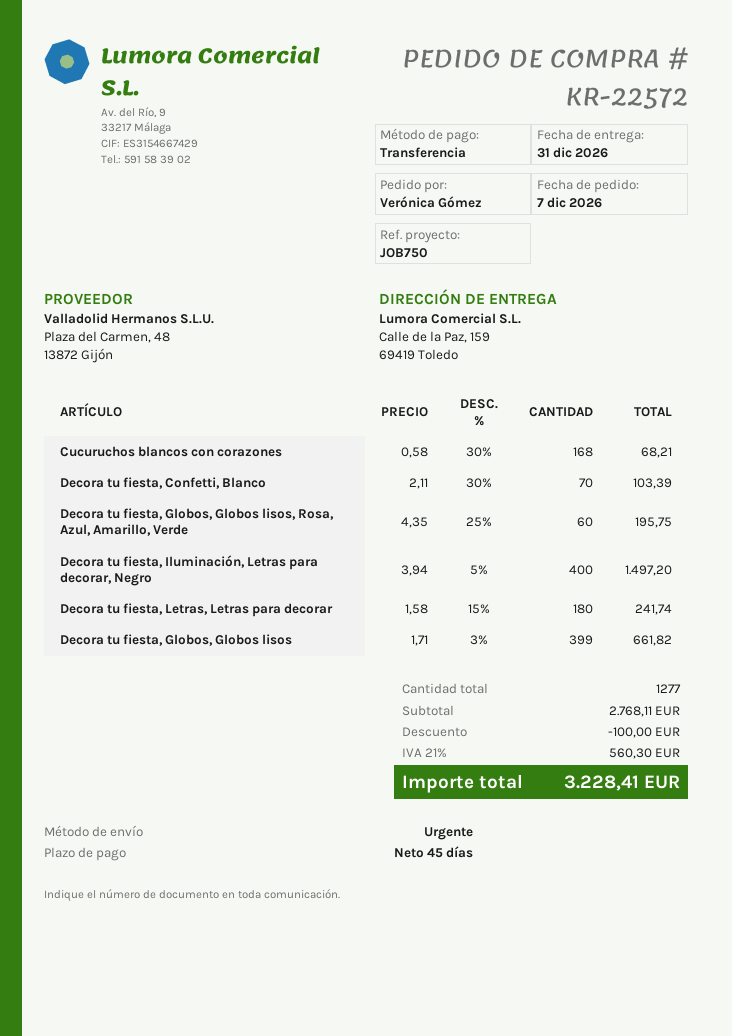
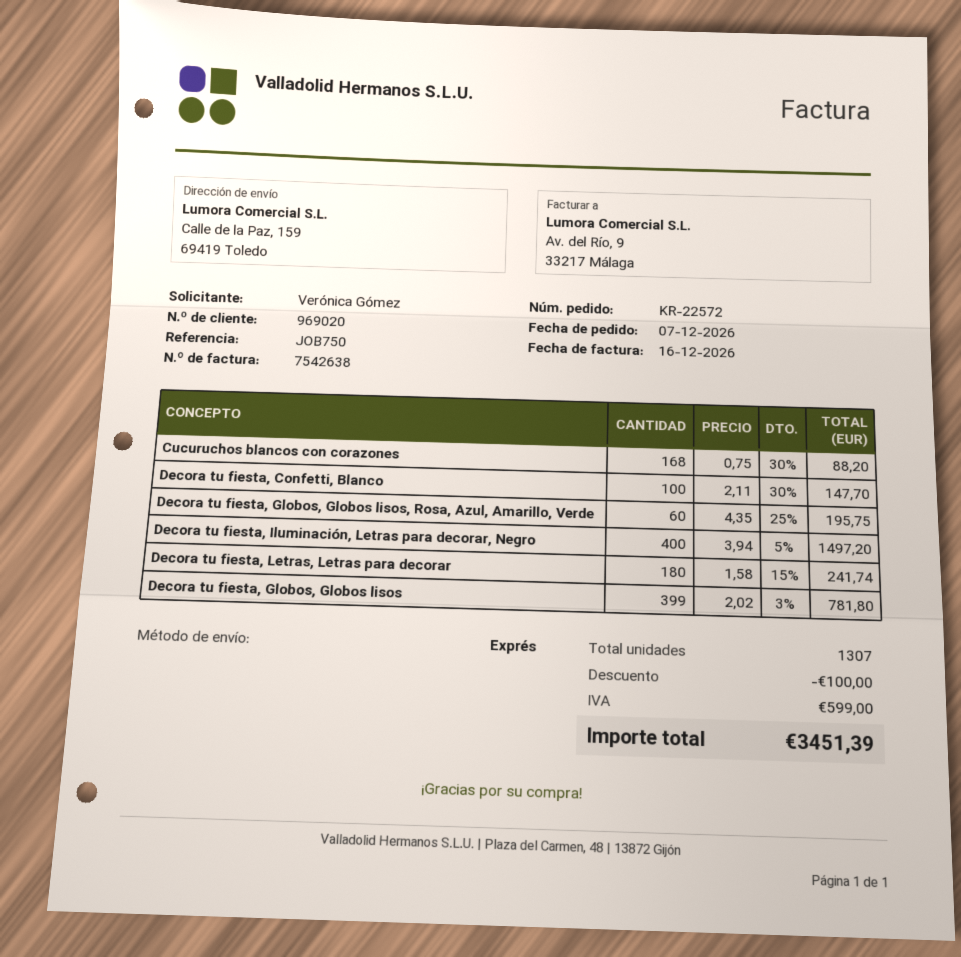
Cucuruchos blancos con corazones: 168 x 0.58 - 30% = 68.21 -> 168 x 0.75 - 30% = 88.20
Decora tu fiesta, Confetti, Blanco: 70 x 2.11 - 30% = 103.39 -> 100 x 2.11 - 30% = 147.70
Decora tu fiesta, Globos, Globos lisos: 399 x 1.71 - 3% = 661.82 -> 399 x 2.02 - 3% = 781.80
total quantity: 1277 -> 1307
tax: 560.30 -> 599.00
total: 3228.41 -> 3451.39

